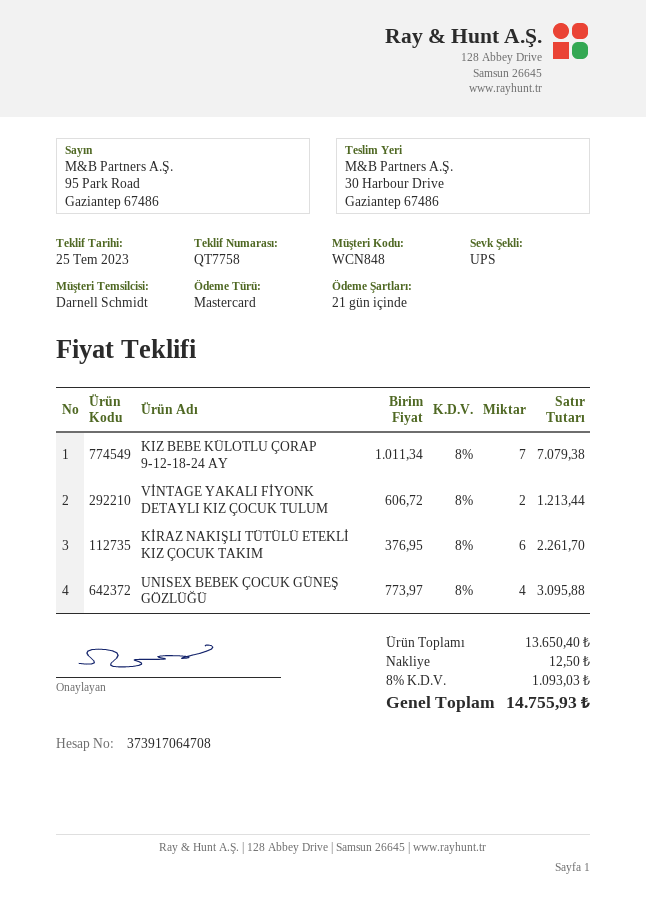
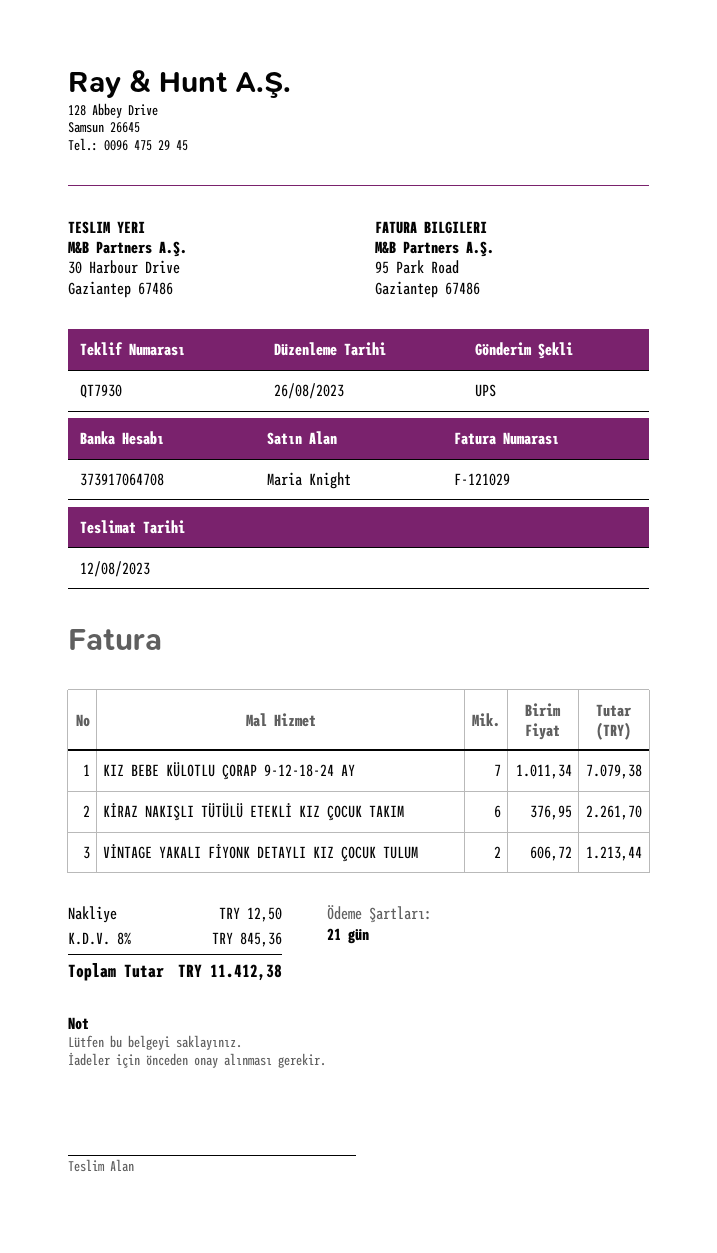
quote number: QT7758 -> QT7930
UNISEX BEBEK ÇOCUK GÜNEŞ GÖZLÜĞÜ: 4 x 773.97 = 3095.88 -> none
tax: 8% = 1093.03 -> 8% = 845.36
total: 14755.93 -> 11412.38

